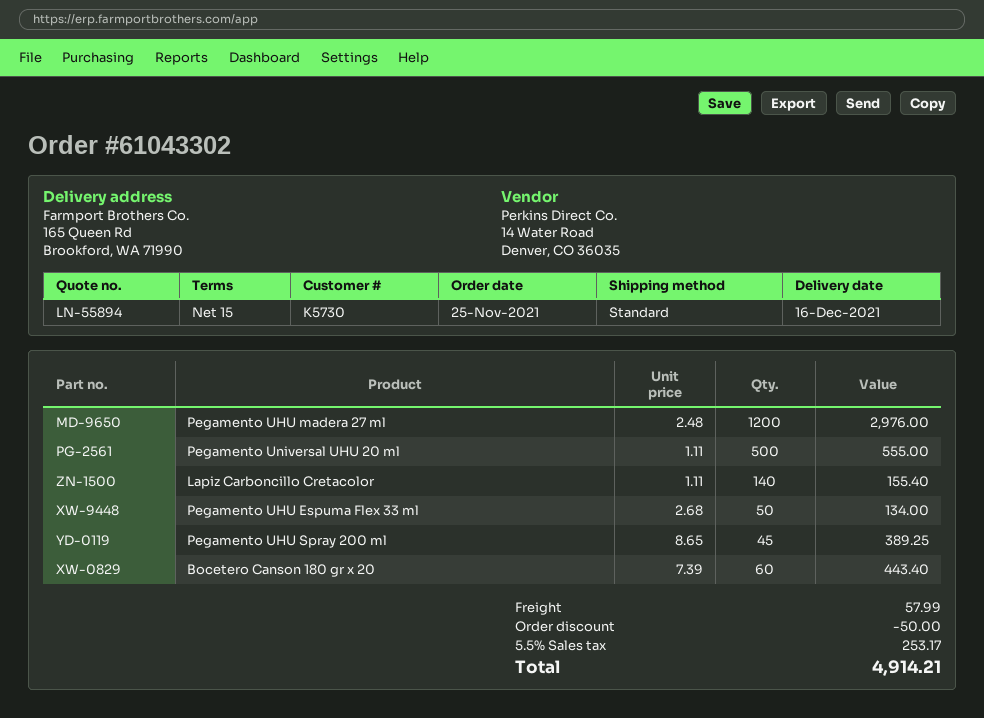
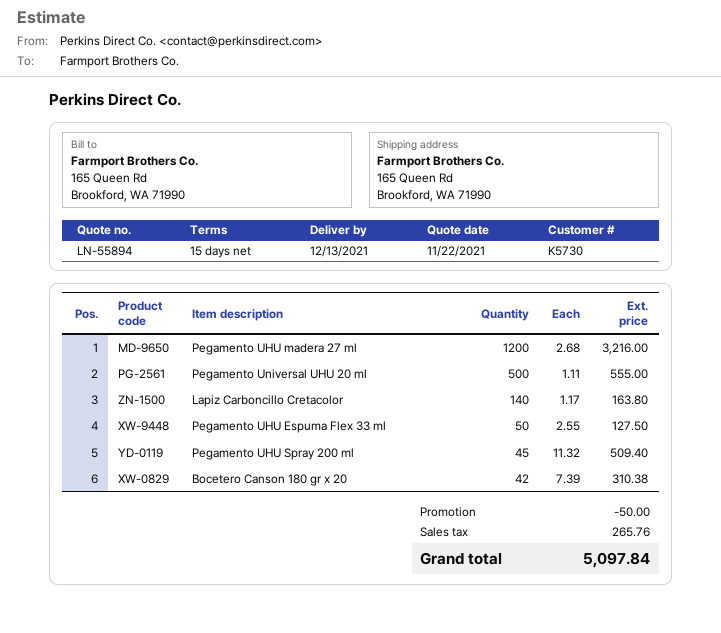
delivery date: 2021-12-16 -> 2021-12-13
Pegamento UHU madera 27 ml: 1200 x 2.48 = 2976.00 -> 1200 x 2.68 = 3216.00
Lapiz Carboncillo Cretacolor: 140 x 1.11 = 155.40 -> 140 x 1.17 = 163.80
Pegamento UHU Espuma Flex 33 ml: 50 x 2.68 = 134.00 -> 50 x 2.55 = 127.50
Pegamento UHU Spray 200 ml: 45 x 8.65 = 389.25 -> 45 x 11.32 = 509.40
Bocetero Canson 180 gr x 20: 60 x 7.39 = 443.40 -> 42 x 7.39 = 310.38
shipping: 57.99 -> none
tax: 253.17 -> 265.76
total: 4914.21 -> 5097.84

